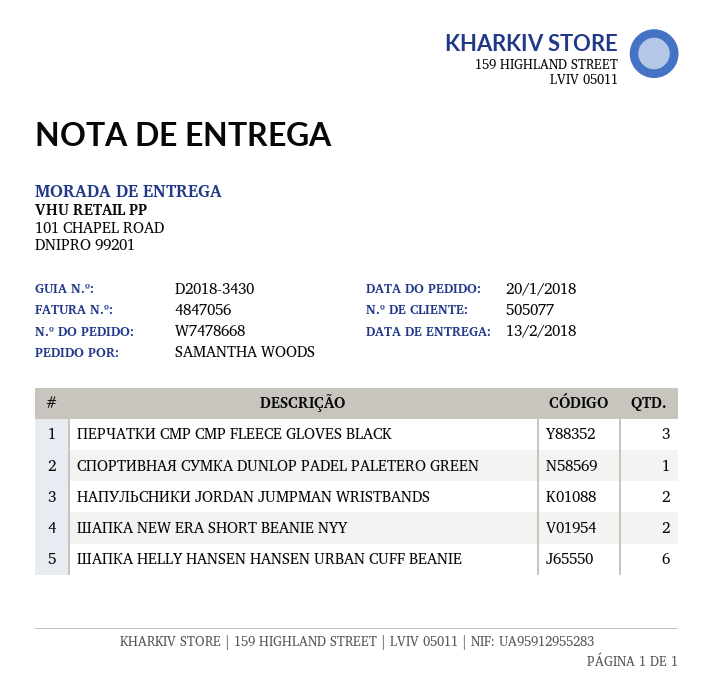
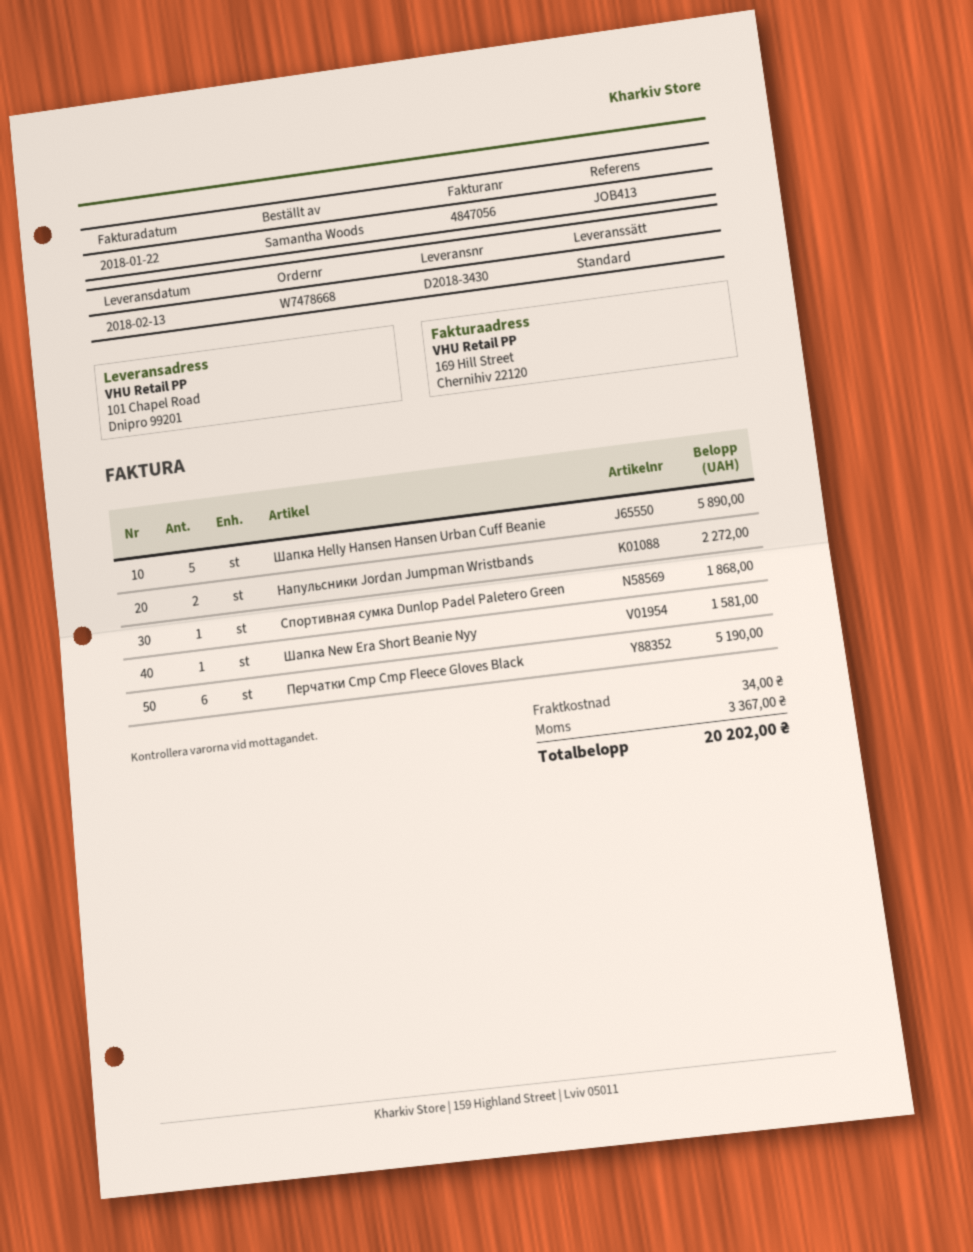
ПЕРЧАТКИ CMP CMP FLEECE GLOVES BLACK: 3 -> 6
ШАПКА NEW ERA SHORT BEANIE NYY: 2 -> 1
ШАПКА HELLY HANSEN HANSEN URBAN CUFF BEANIE: 6 -> 5

